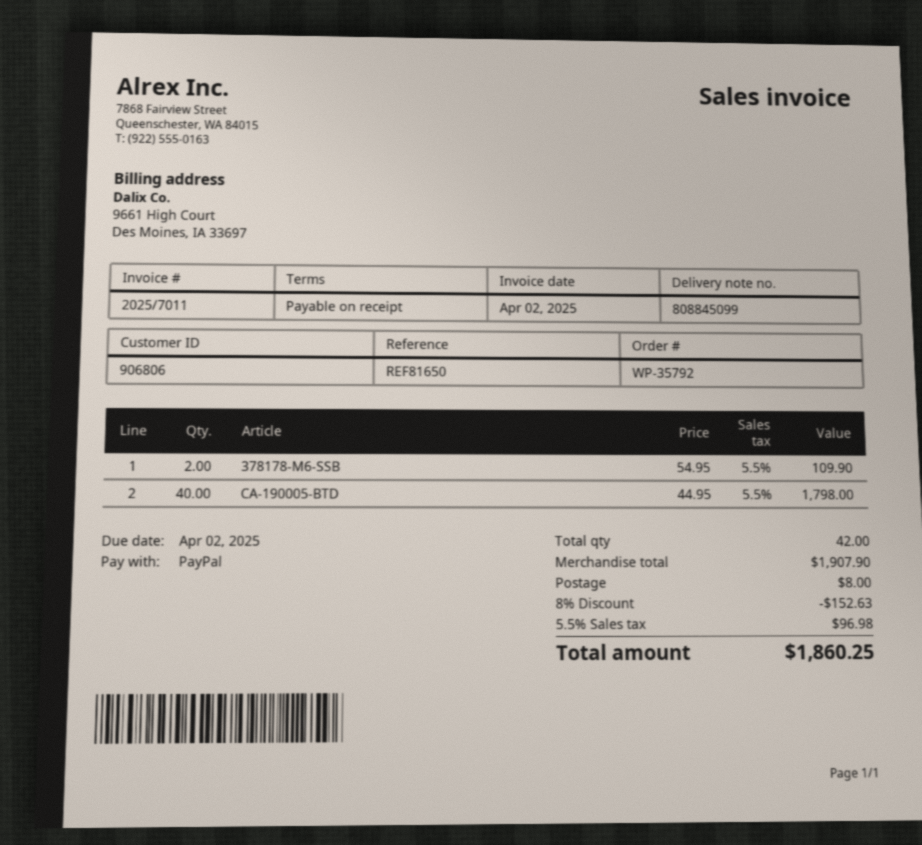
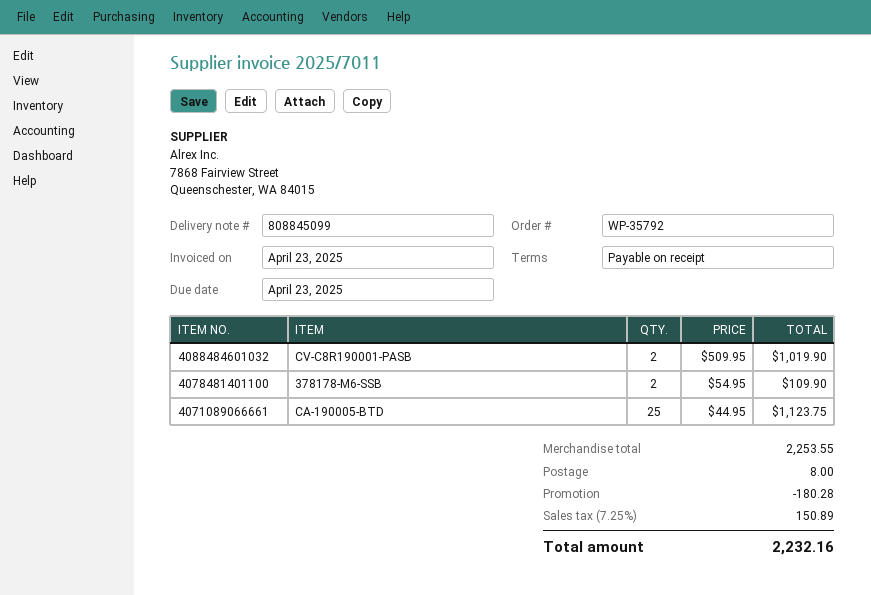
invoice date: 2025-04-02 -> 2025-04-23
due date: 2025-04-02 -> 2025-04-23
CA-190005-BTD: 40 x 44.95 = 1798.00 -> 25 x 44.95 = 1123.75
CV-C8R190001-PASB: none -> 2 x 509.95 = 1019.90
subtotal: 1907.90 -> 2253.55
discount: 152.63 -> 180.28
tax: 5.5% = 96.98 -> 7.25% = 150.89
total: 1860.25 -> 2232.16

